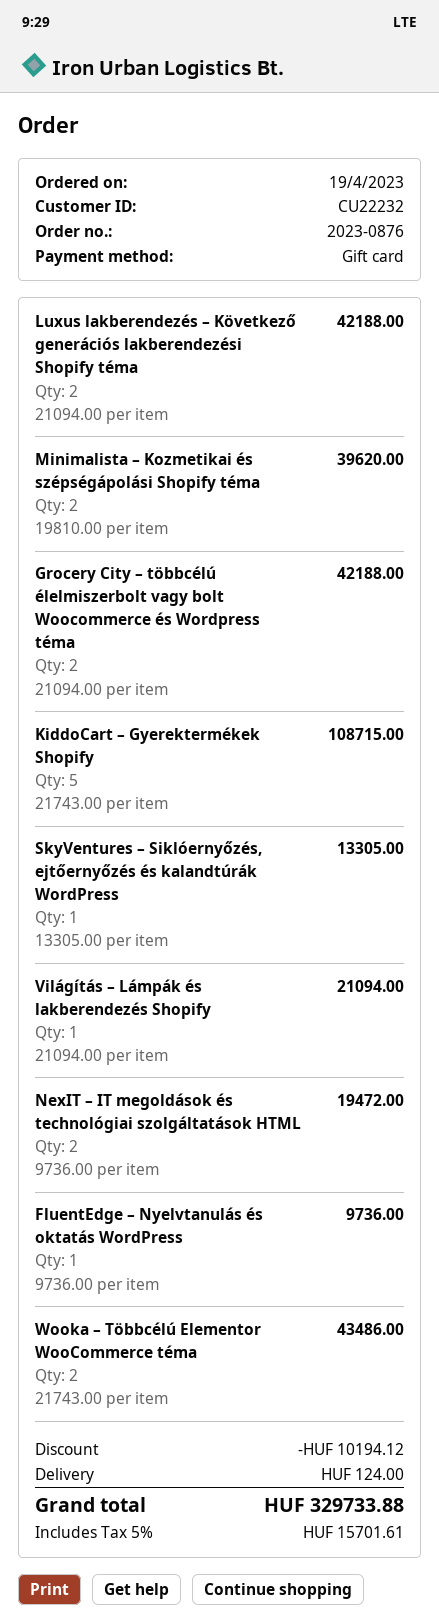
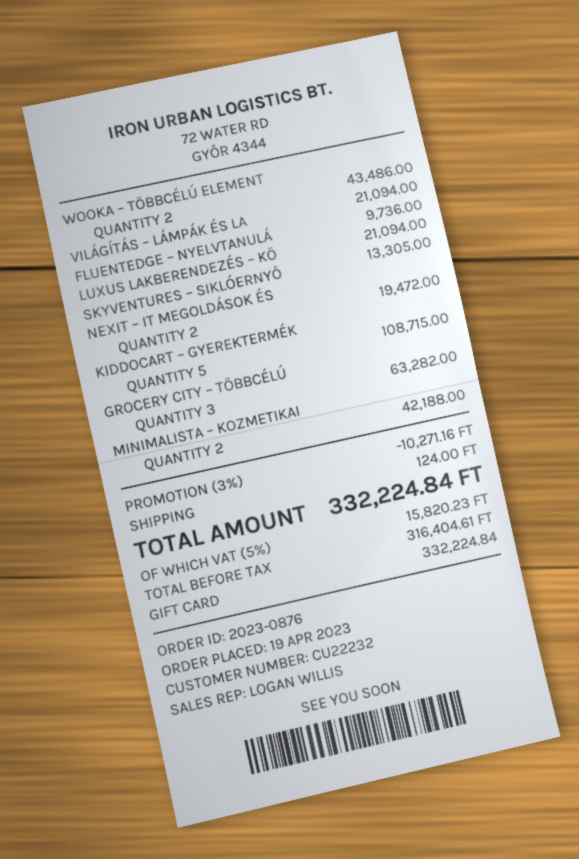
Luxus lakberendezés – Következő generációs lakberendezési Shopify téma: 2 for 42188.00 -> 1 for 21094.00
Minimalista – Kozmetikai és szépségápolási Shopify téma: 2 for 39620.00 -> 2 for 42188.00
Grocery City – többcélú élelmiszerbolt vagy bolt Woocommerce és Wordpress téma: 2 for 42188.00 -> 3 for 63282.00
discount: 10194.12 -> 10271.16
tax: 5% = 15701.61 -> 5% = 15820.23
total: 329733.88 -> 332224.84

